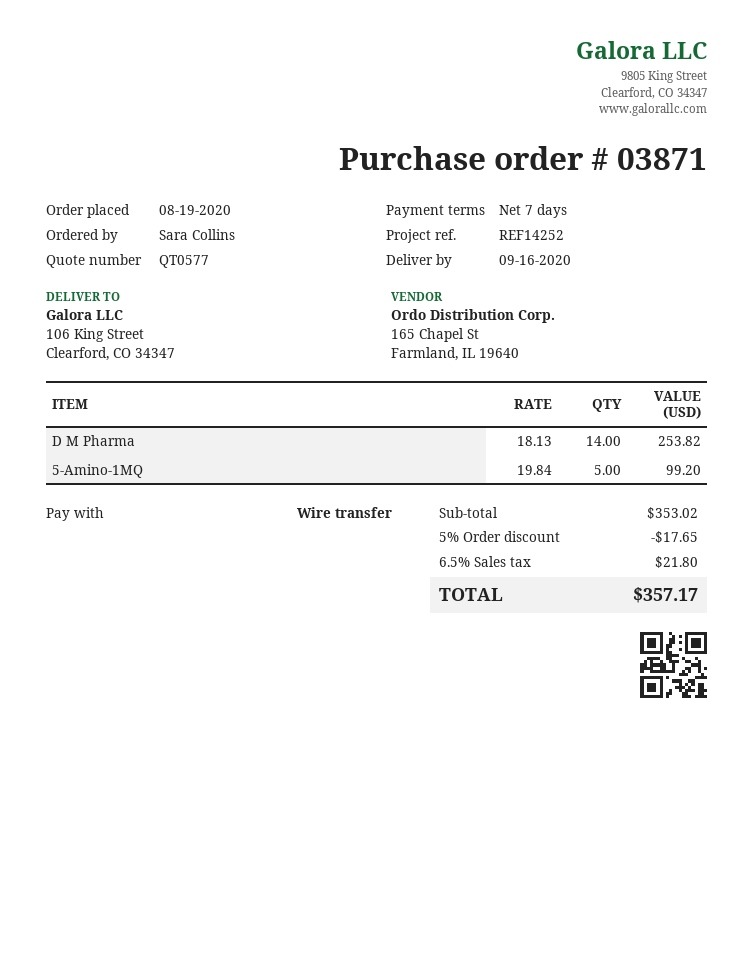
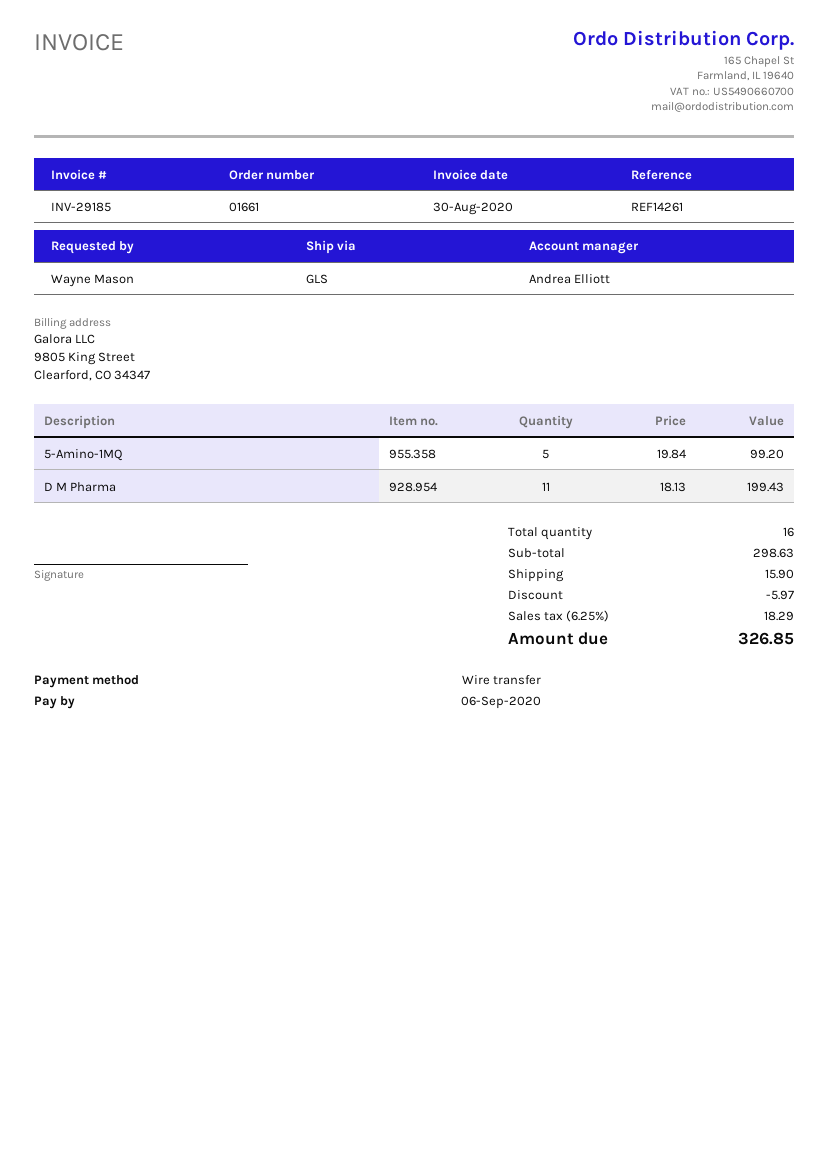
order number: 03871 -> 01661
reference: REF14252 -> REF14261
ordered by: Sara Collins -> Wayne Mason
D M Pharma: 14 x 18.13 = 253.82 -> 11 x 18.13 = 199.43
subtotal: 353.02 -> 298.63
discount: 17.65 -> 5.97
shipping: none -> 15.90
tax: 6.5% = 21.80 -> 6.25% = 18.29
total: 357.17 -> 326.85

